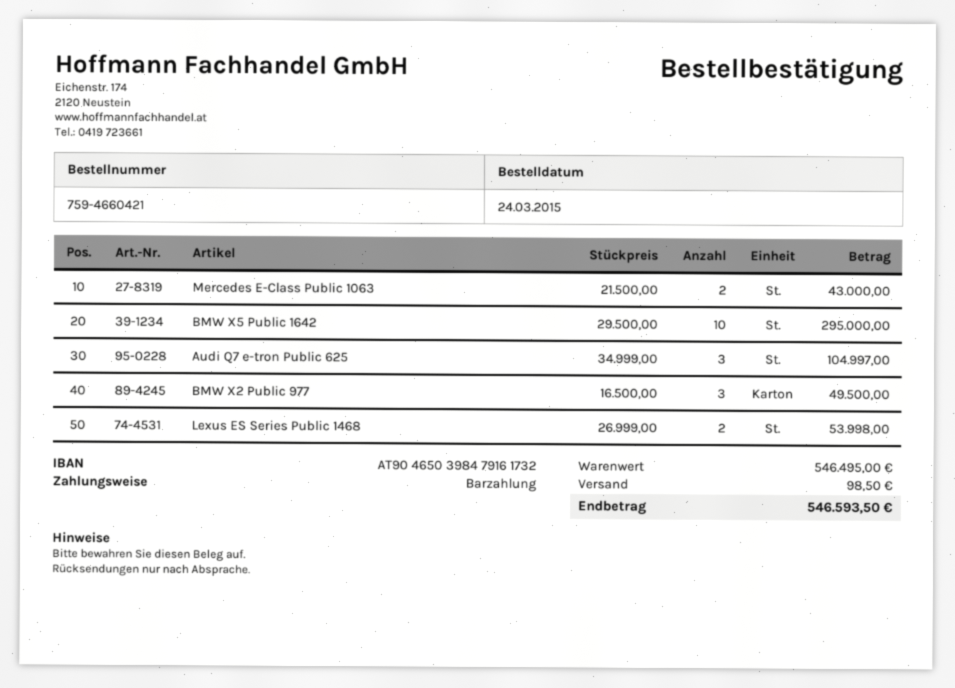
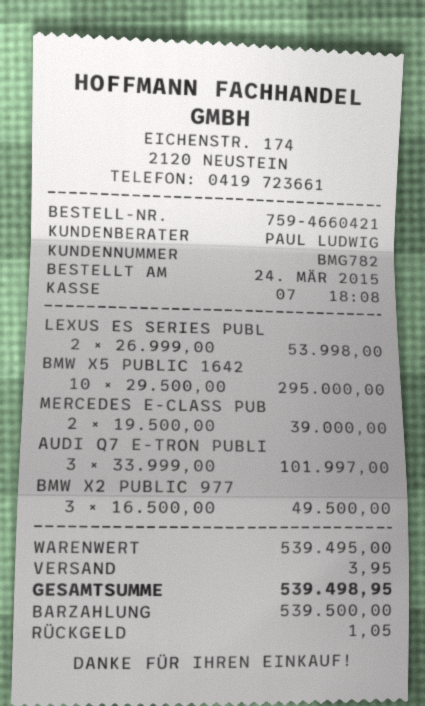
Mercedes E-Class Public 1063: 2 x 21500.00 = 43000.00 -> 2 x 19500.00 = 39000.00
Audi Q7 e-tron Public 625: 3 x 34999.00 = 104997.00 -> 3 x 33999.00 = 101997.00
subtotal: 546495.00 -> 539495.00
shipping: 98.50 -> 3.95
total: 546593.50 -> 539498.95

